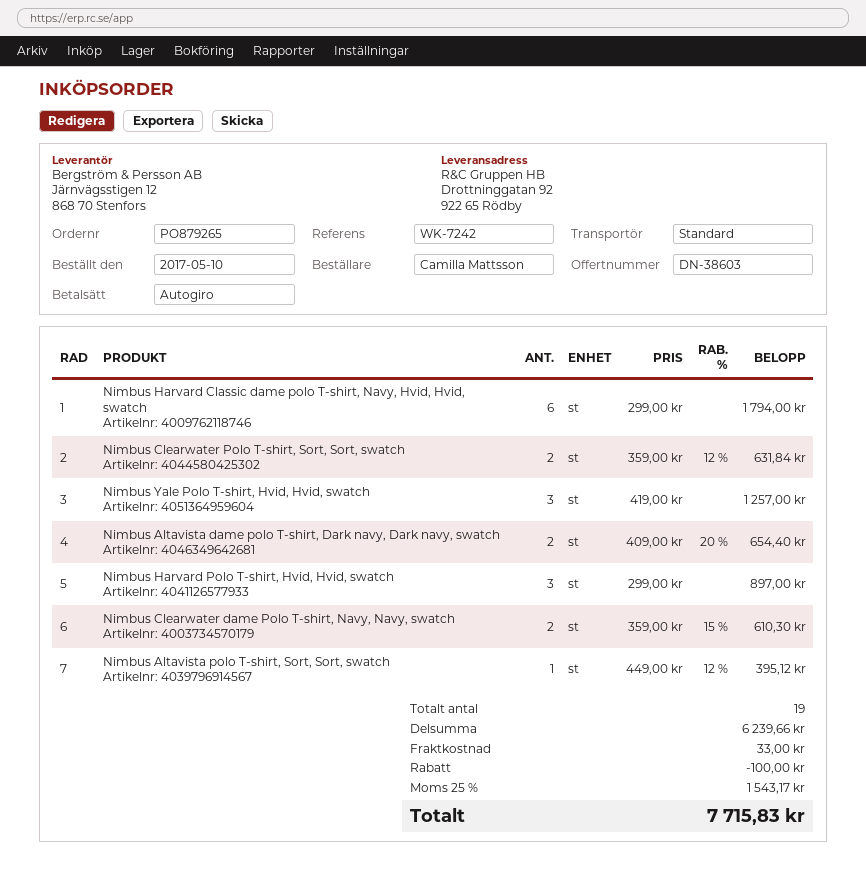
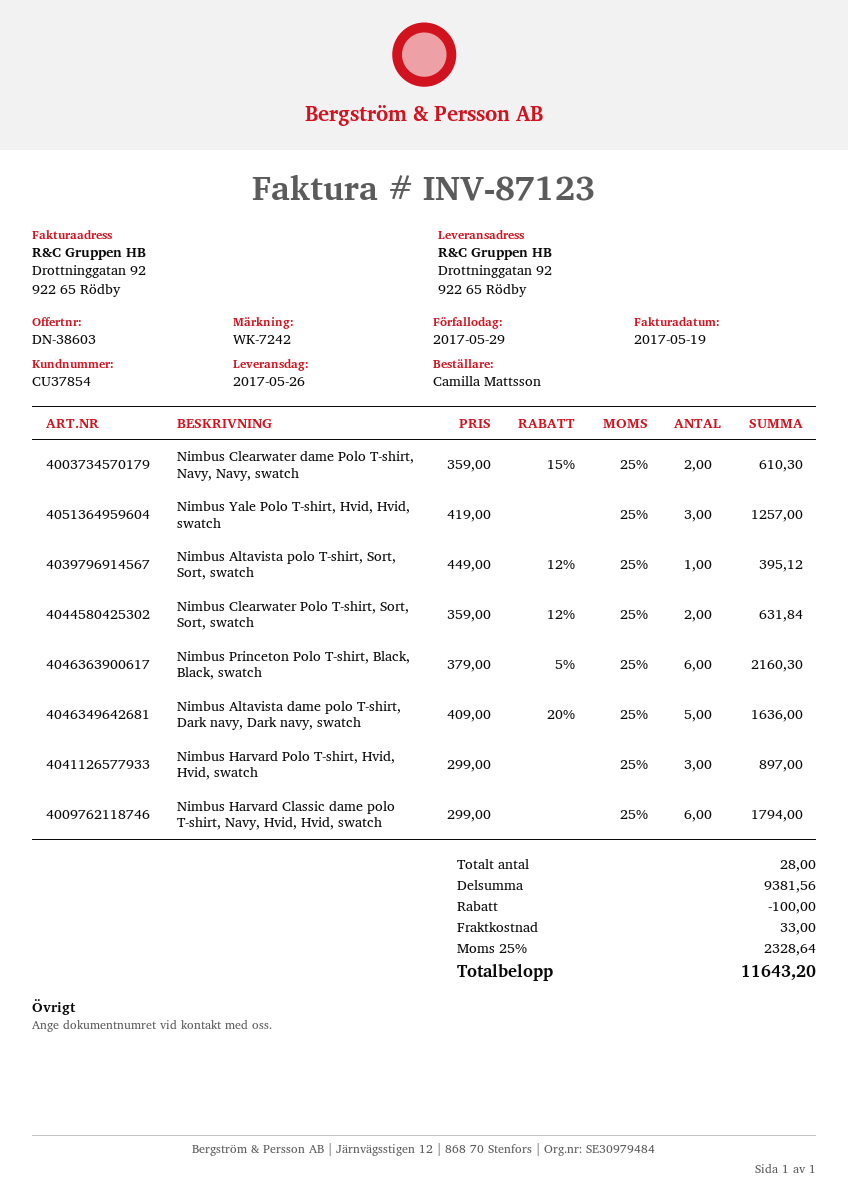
Nimbus Altavista dame polo T-shirt, Dark navy, Dark navy, swatch: 2 x 409.00 - 20% = 654.40 -> 5 x 409.00 - 20% = 1636.00
Nimbus Princeton Polo T-shirt, Black, Black, swatch: none -> 6 x 379.00 - 5% = 2160.30
total quantity: 19 -> 28
subtotal: 6239.66 -> 9381.56
tax: 25% = 1543.17 -> 25% = 2328.64
total: 7715.83 -> 11643.20

